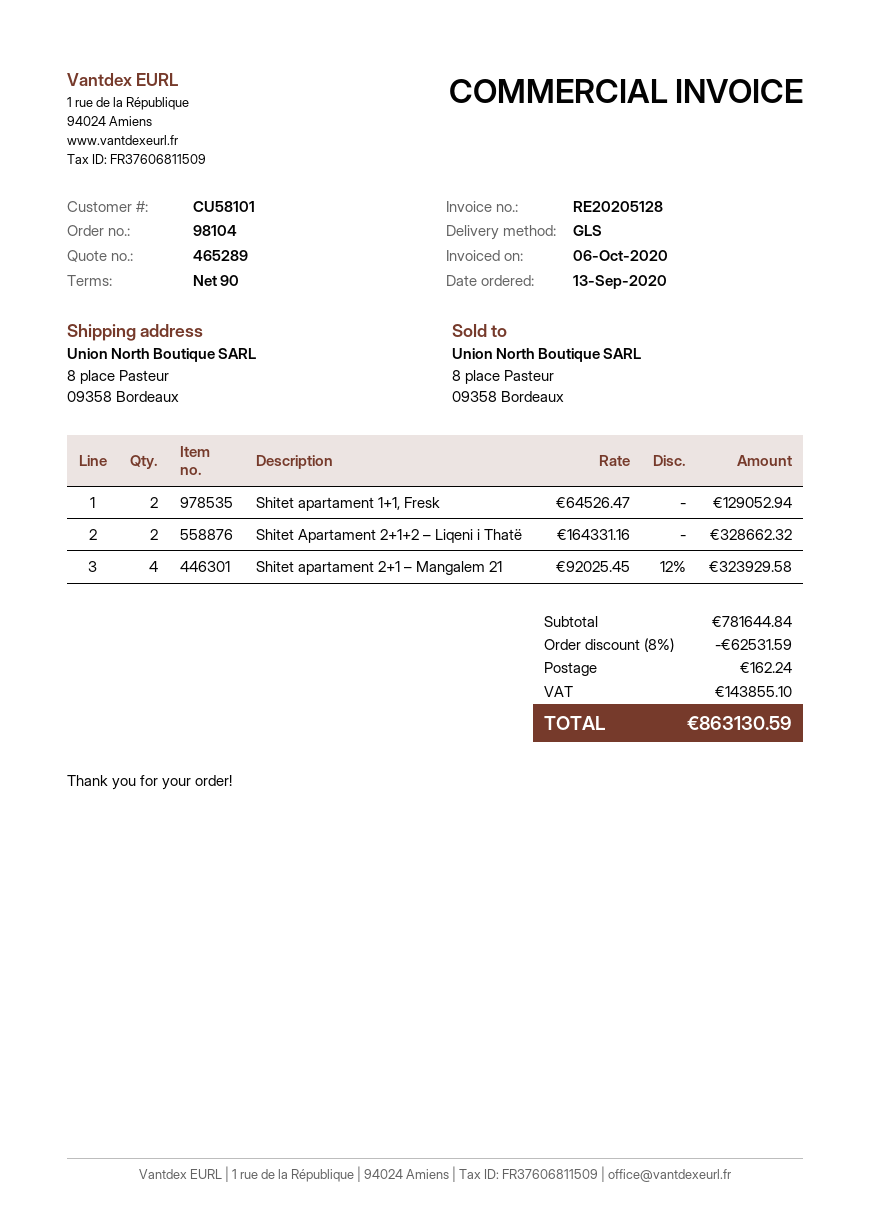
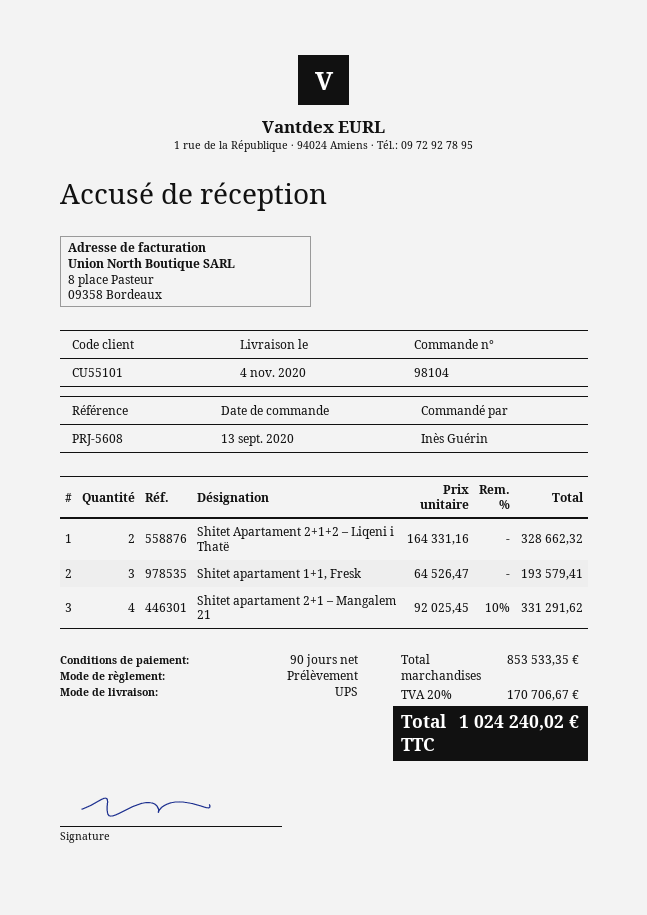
customer number: CU58101 -> CU55101
shipping method: GLS -> UPS
Shitet apartament 1+1, Fresk: 2 x 64526.47 = 129052.94 -> 3 x 64526.47 = 193579.41
Shitet apartament 2+1 – Mangalem 21: 4 x 92025.45 - 12% = 323929.58 -> 4 x 92025.45 - 10% = 331291.62
subtotal: 781644.84 -> 853533.35
discount: 8% = 62531.59 -> none
shipping: 162.24 -> none
tax: 143855.10 -> 170706.67
total: 863130.59 -> 1024240.02

